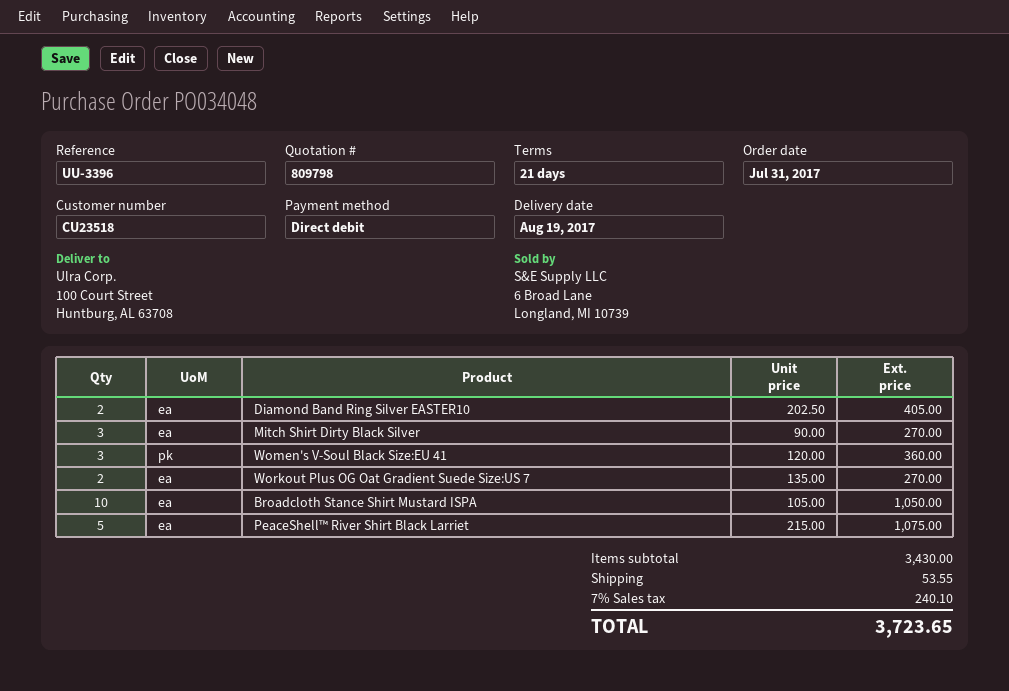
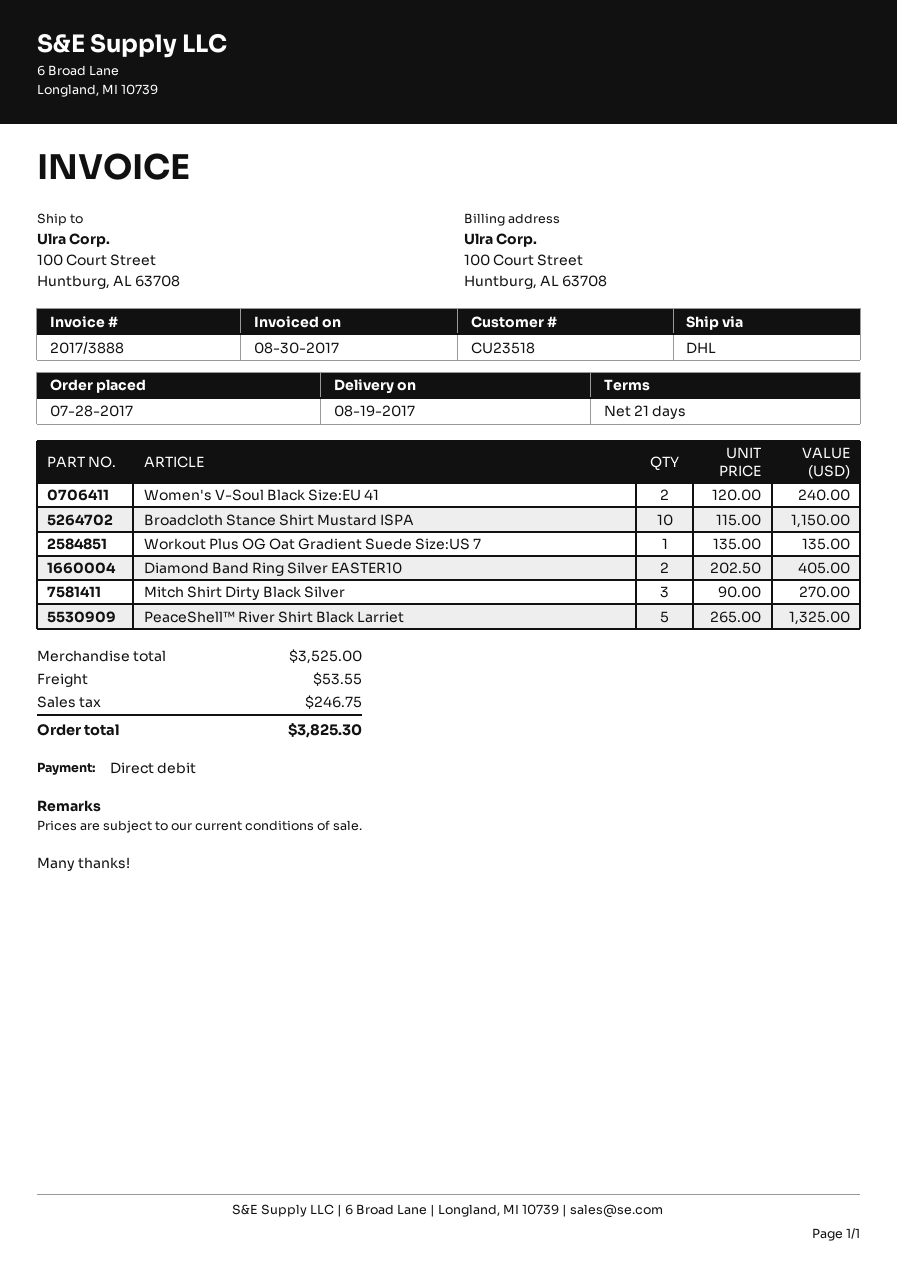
order date: 2017-07-31 -> 2017-07-28
Women's V-Soul Black Size:EU 41: 3 x 120.00 = 360.00 -> 2 x 120.00 = 240.00
Workout Plus OG Oat Gradient Suede Size:US 7: 2 x 135.00 = 270.00 -> 1 x 135.00 = 135.00
Broadcloth Stance Shirt Mustard ISPA: 10 x 105.00 = 1050.00 -> 10 x 115.00 = 1150.00
PeaceShell™ River Shirt Black Larriet: 5 x 215.00 = 1075.00 -> 5 x 265.00 = 1325.00
subtotal: 3430.00 -> 3525.00
tax: 240.10 -> 246.75
total: 3723.65 -> 3825.30

